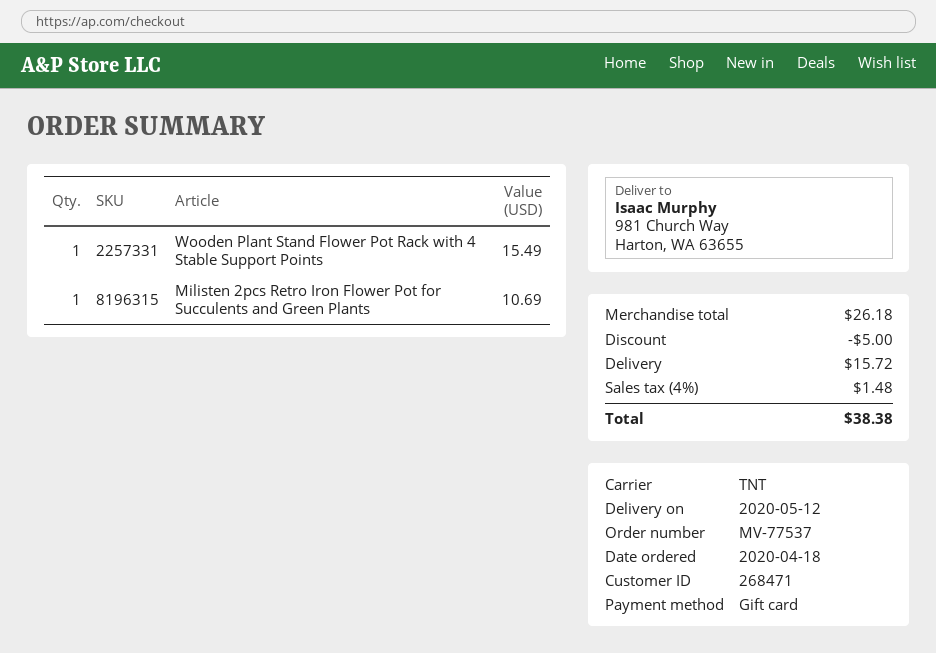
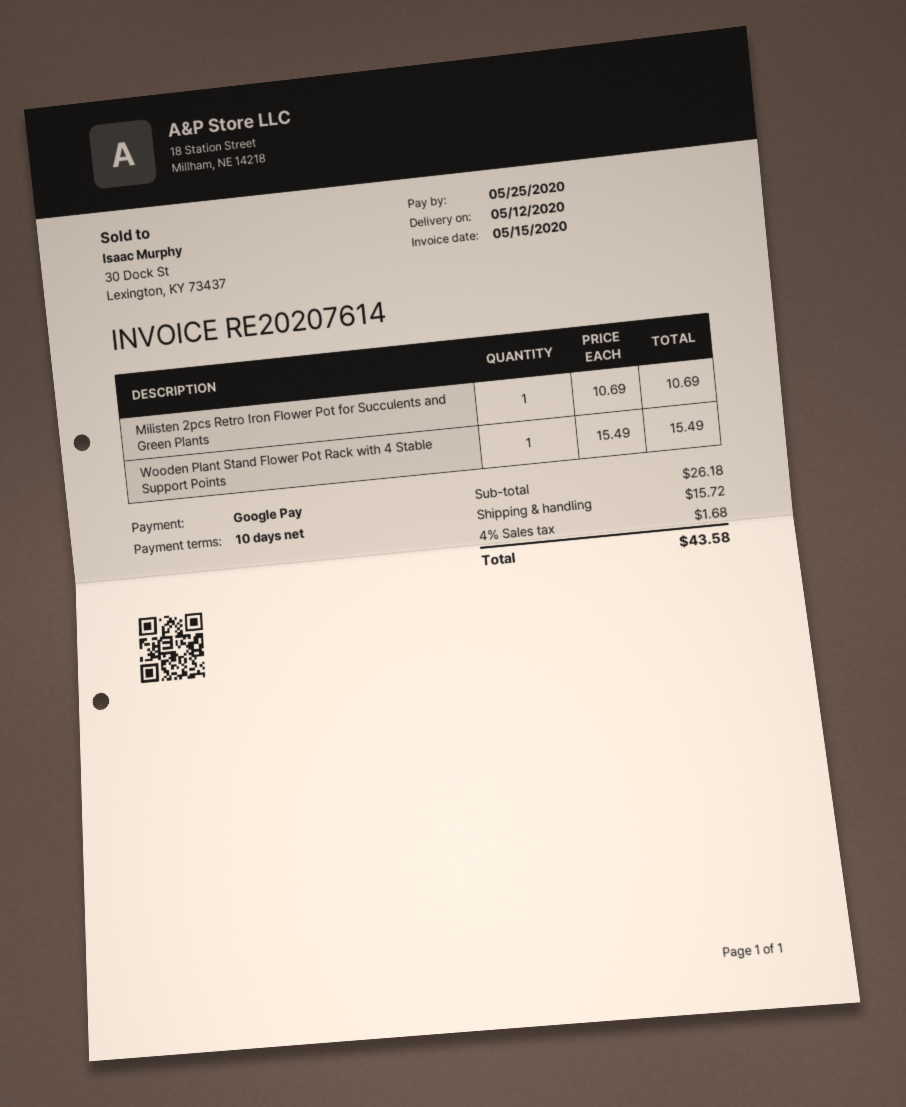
payment method: gift card -> Google Pay
discount: 5.00 -> none
tax: 4% = 1.48 -> 4% = 1.68
total: 38.38 -> 43.58

